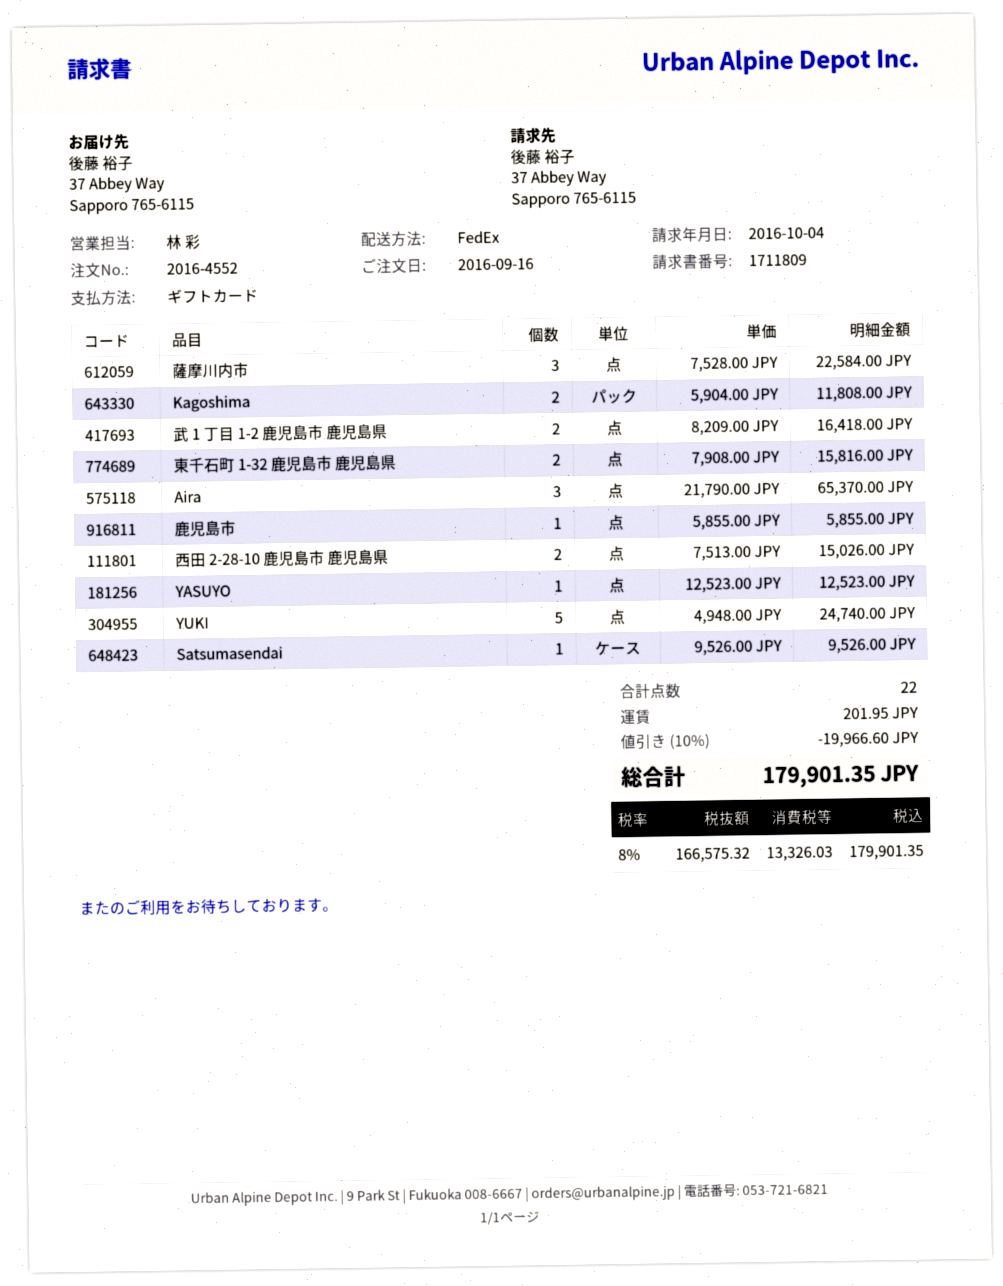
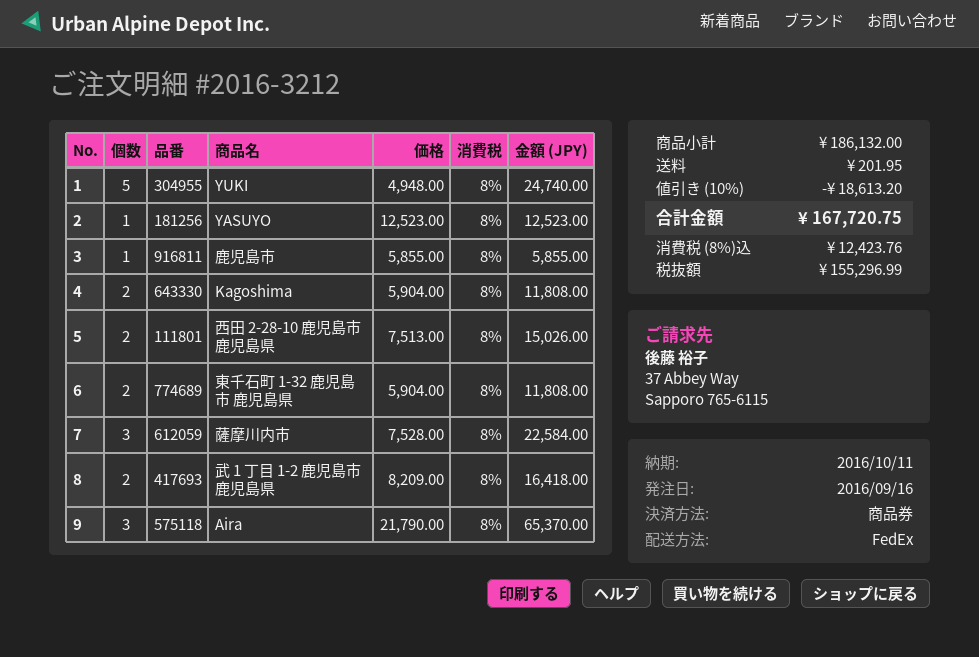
order number: 2016-4552 -> 2016-3212
東千石町 1-32 鹿児島市 鹿児島県: 2 x 7908.00 = 15816.00 -> 2 x 5904.00 = 11808.00
Satsumasendai: 1 x 9526.00 = 9526.00 -> none
discount: 10% = 19966.60 -> 10% = 18613.20
net: 166575.32 -> 155296.99
tax: 8% = 13326.03 -> 8% = 12423.76
total: 179901.35 -> 167720.75

